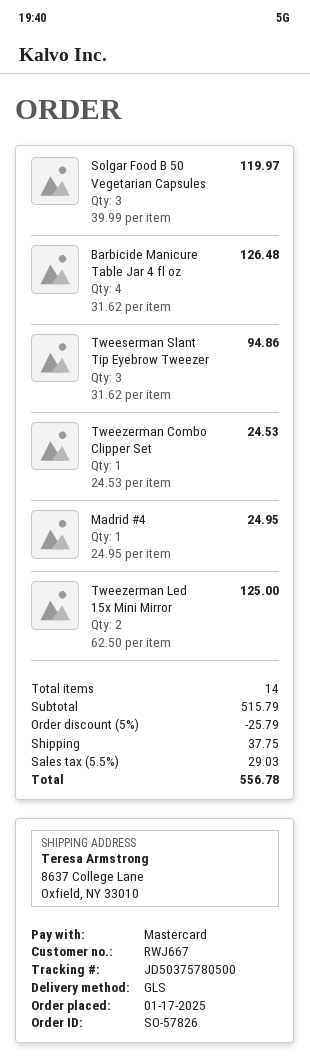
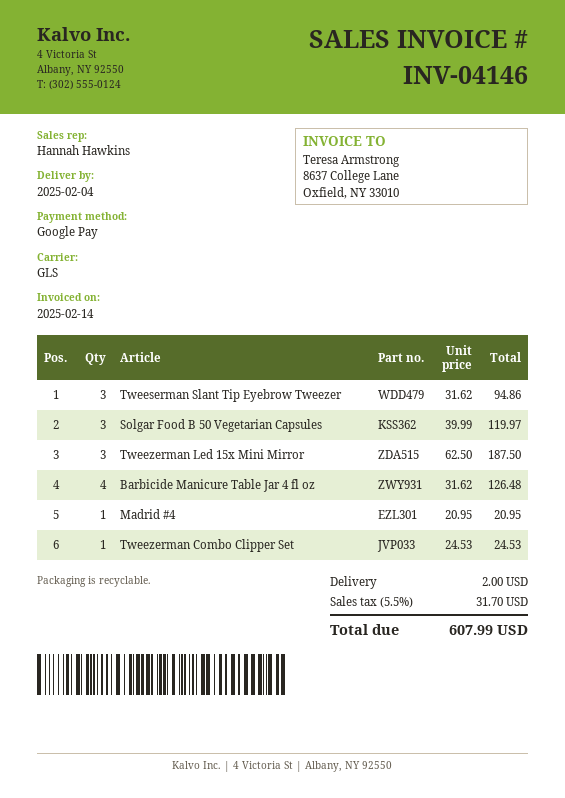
payment method: Mastercard -> Google Pay
Madrid #4: 1 x 24.95 = 24.95 -> 1 x 20.95 = 20.95
Tweezerman Led 15x Mini Mirror: 2 x 62.50 = 125.00 -> 3 x 62.50 = 187.50
discount: 5% = 25.79 -> none
shipping: 37.75 -> 2.00
tax: 5.5% = 29.03 -> 5.5% = 31.70
total: 556.78 -> 607.99

